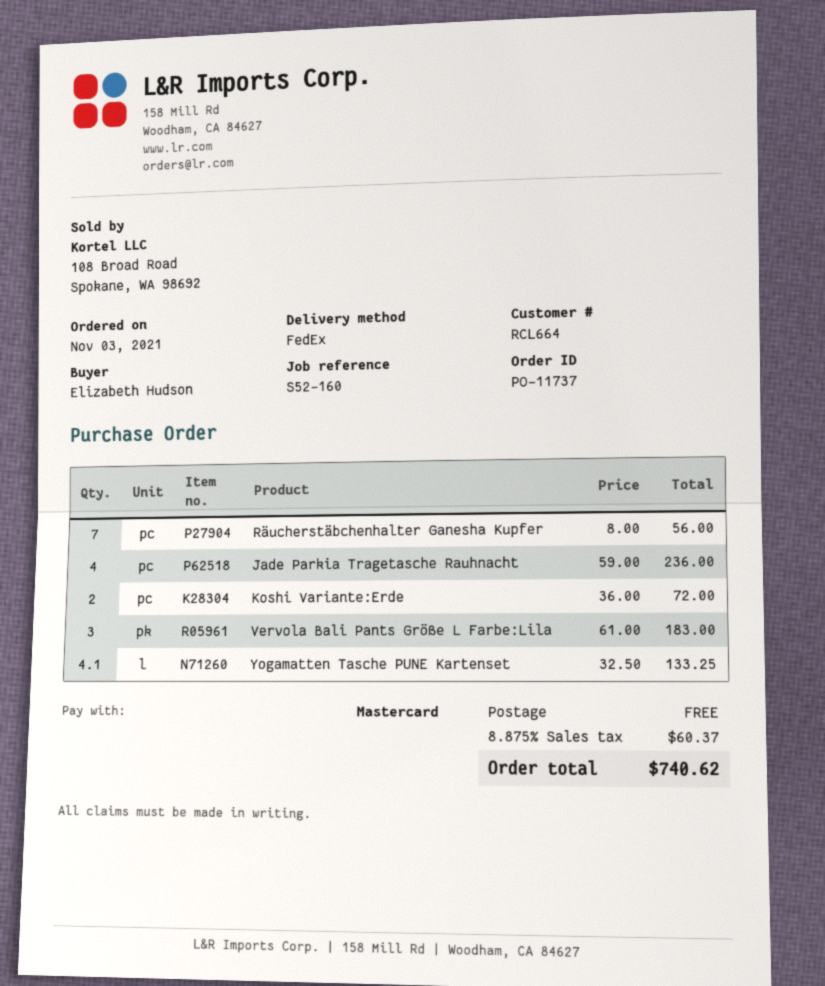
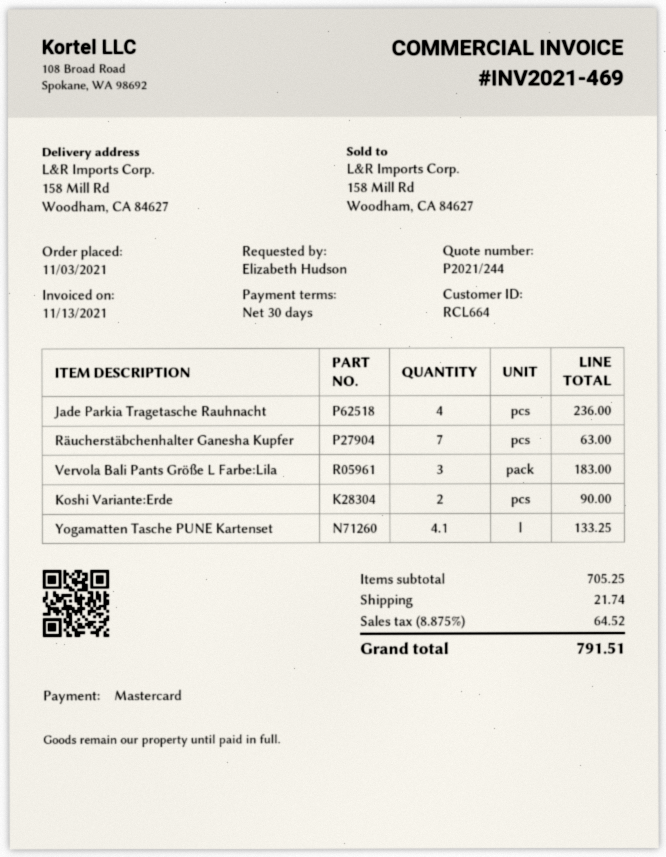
Räucherstäbchenhalter Ganesha Kupfer: 7 for 56.00 -> 7 for 63.00
Koshi Variante:Erde: 2 for 72.00 -> 2 for 90.00
shipping: 0.00 -> 21.74
tax: 8.875% = 60.37 -> 8.875% = 64.52
total: 740.62 -> 791.51

